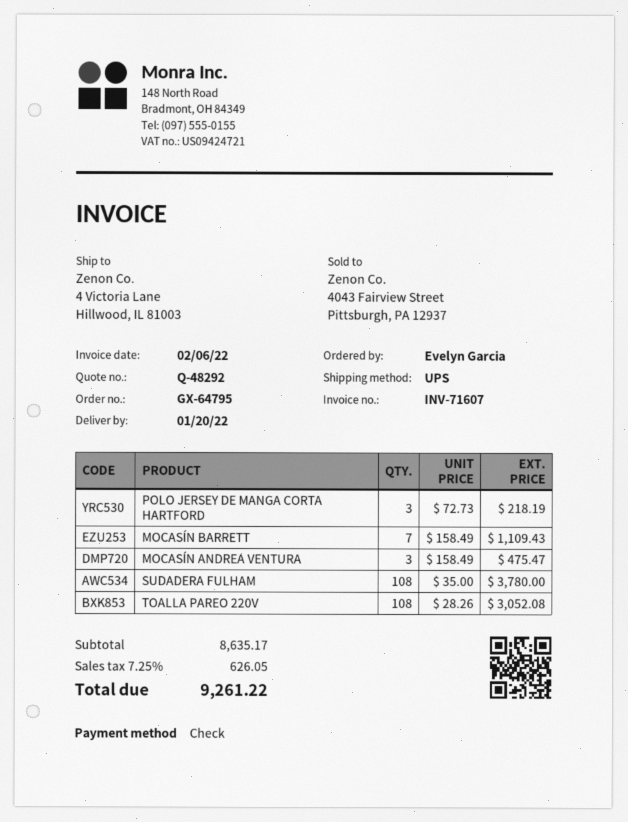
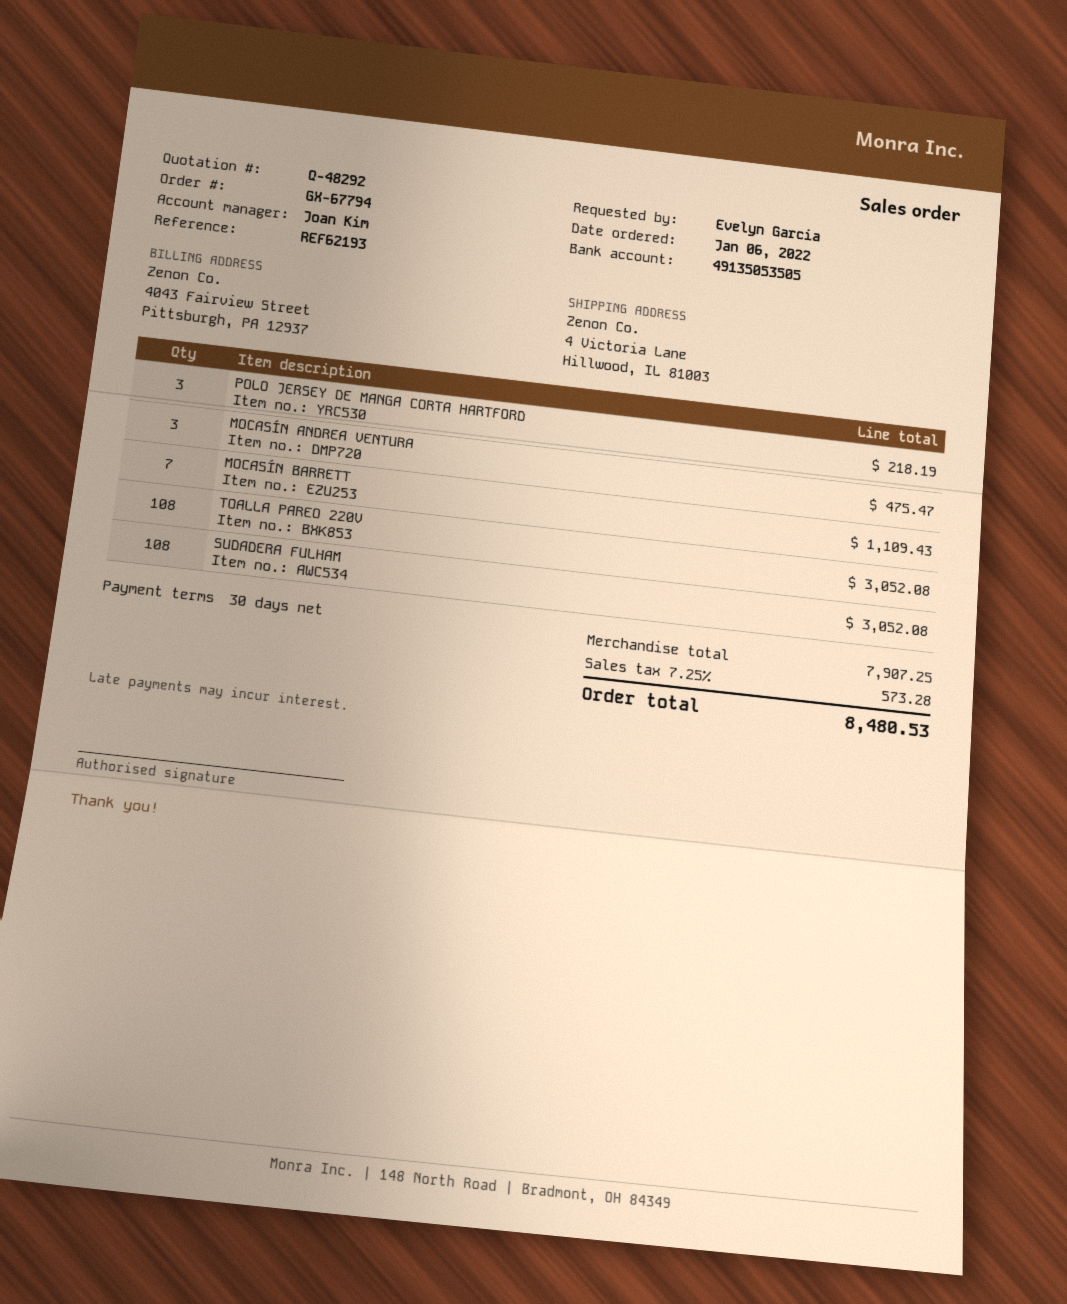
order number: GX-64795 -> GX-67794
SUDADERA FULHAM: 108 for 3780.00 -> 108 for 3052.08
subtotal: 8635.17 -> 7907.25
tax: 7.25% = 626.05 -> 7.25% = 573.28
total: 9261.22 -> 8480.53

